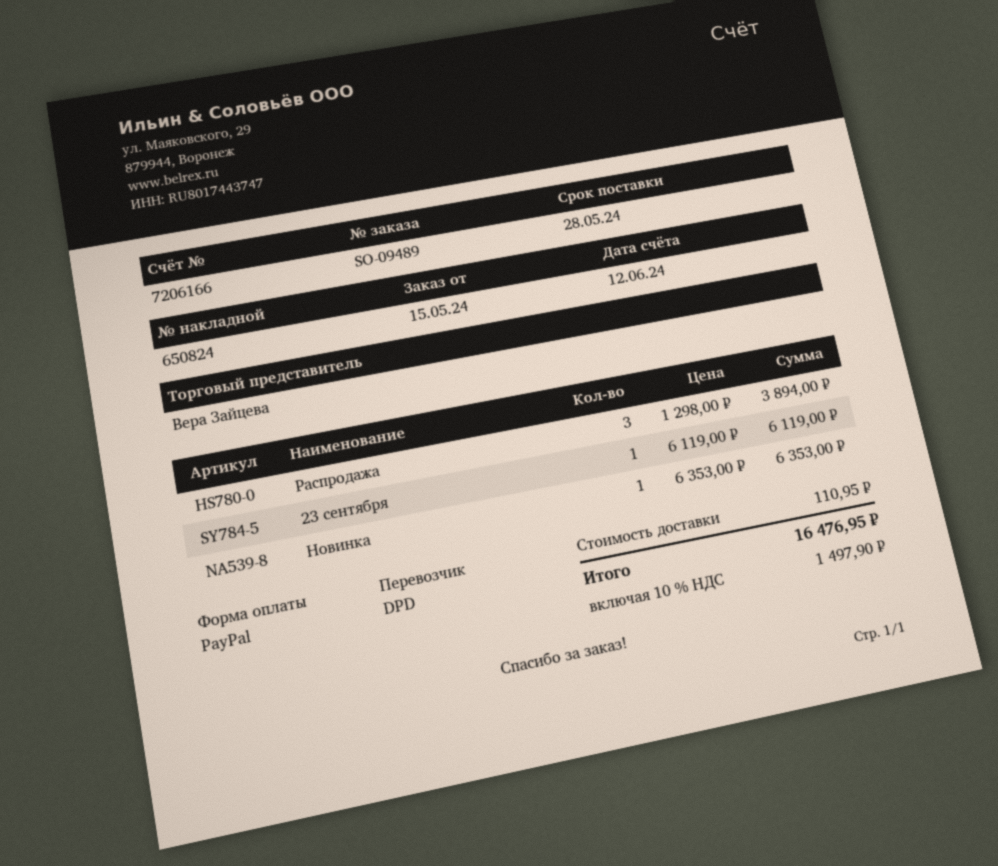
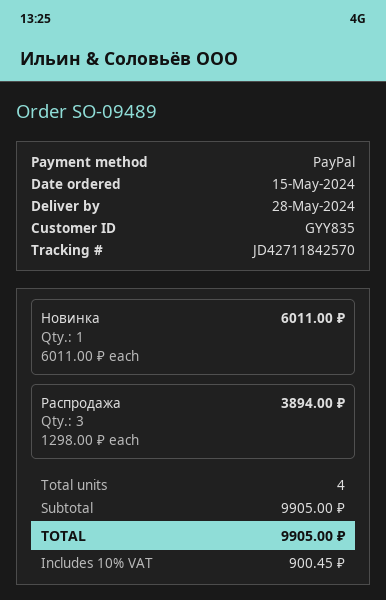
23 сентября: 1 x 6119.00 = 6119.00 -> none
Новинка: 1 x 6353.00 = 6353.00 -> 1 x 6011.00 = 6011.00
shipping: 110.95 -> none
tax: 10% = 1497.90 -> 10% = 900.45
total: 16476.95 -> 9905.00

